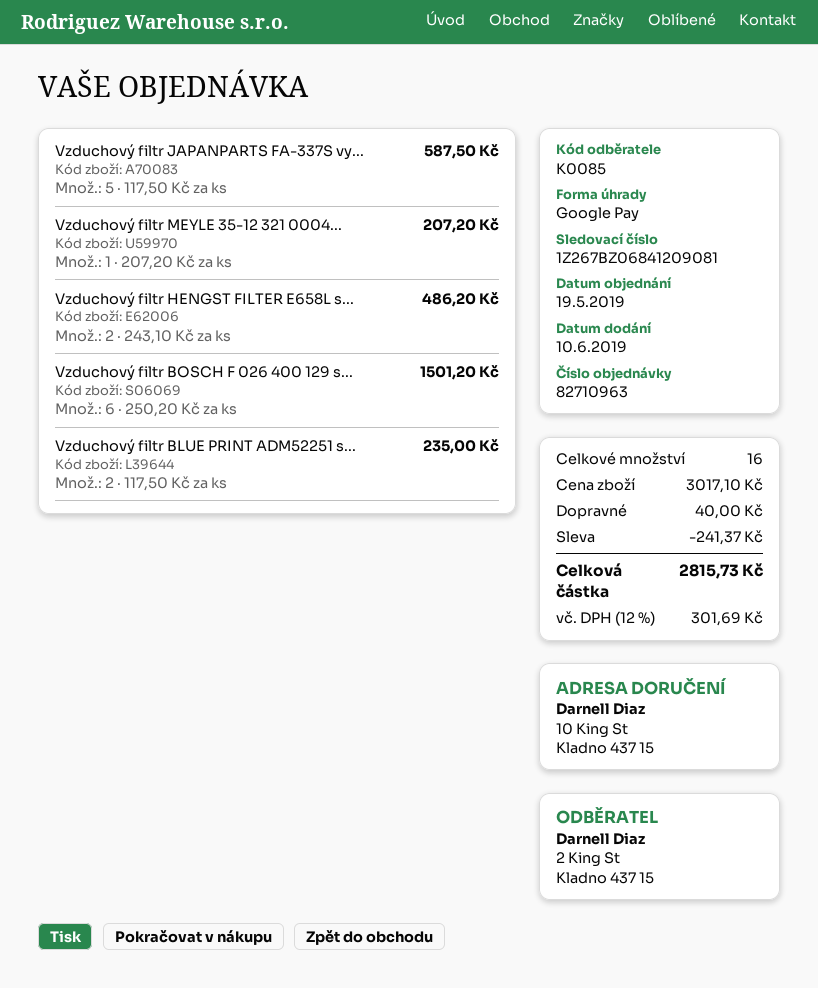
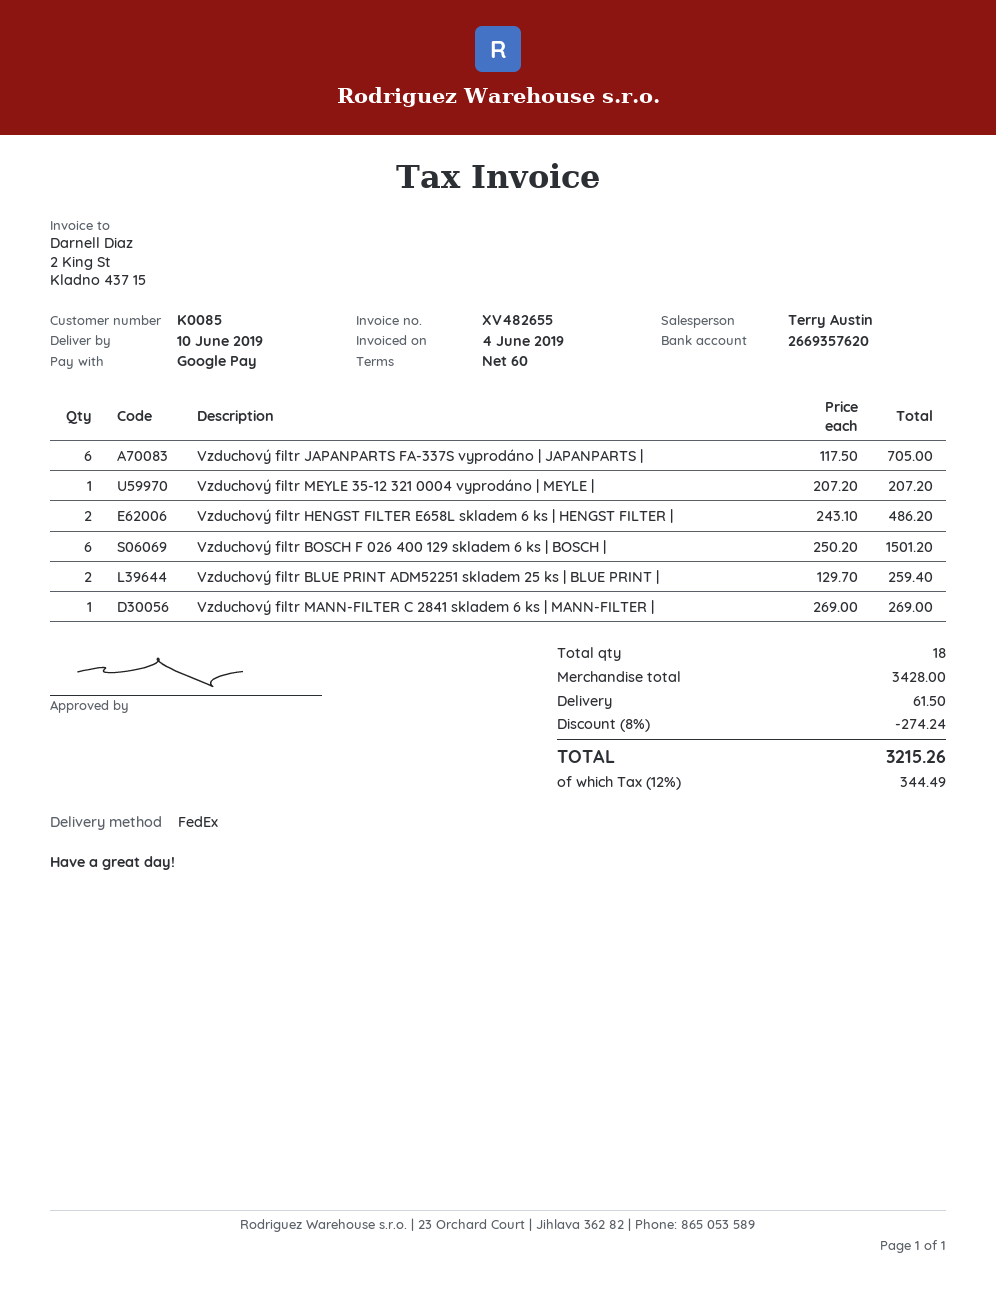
Vzduchový filtr JAPANPARTS FA-337S vy...: 5 x 117.50 = 587.50 -> 6 x 117.50 = 705.00
Vzduchový filtr BLUE PRINT ADM52251 s...: 2 x 117.50 = 235.00 -> 2 x 129.70 = 259.40
Vzduchový filtr MANN-FILTER C 2841 skladem 6 ks | MANN-FILTER |: none -> 1 x 269.00 = 269.00
total quantity: 16 -> 18
subtotal: 3017.10 -> 3428.00
discount: 241.37 -> 274.24
shipping: 40.00 -> 61.50
tax: 12% = 301.69 -> 12% = 344.49
total: 2815.73 -> 3215.26

